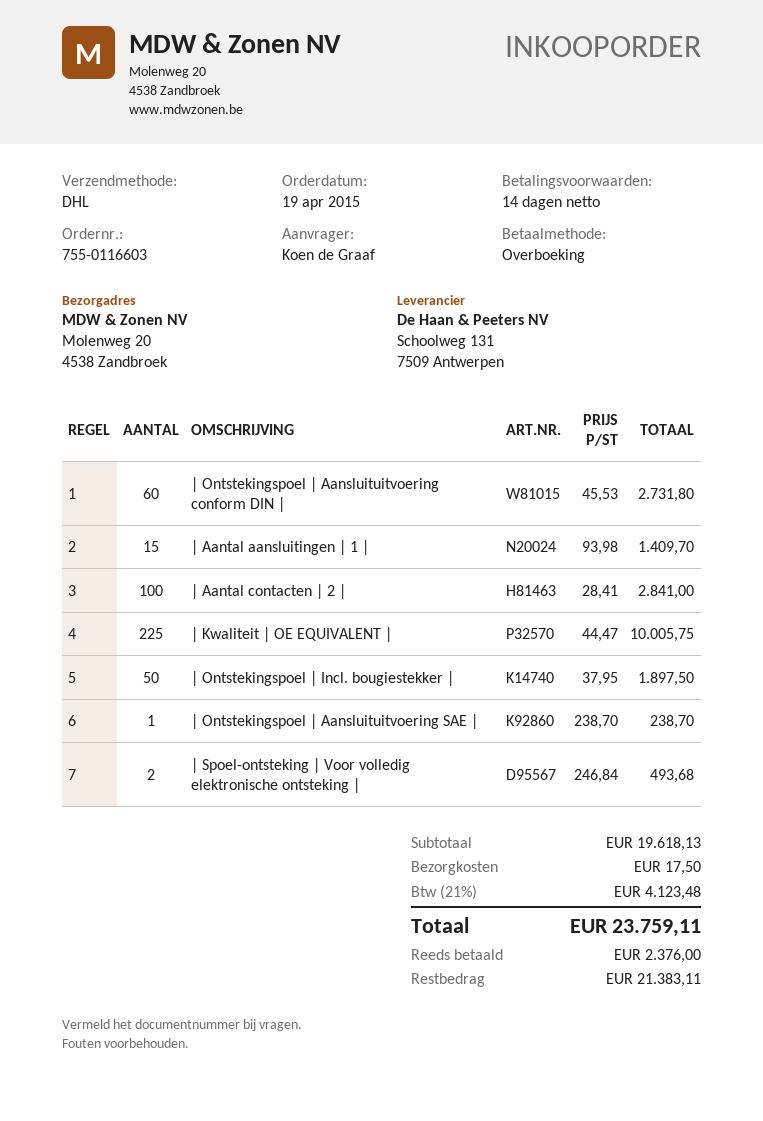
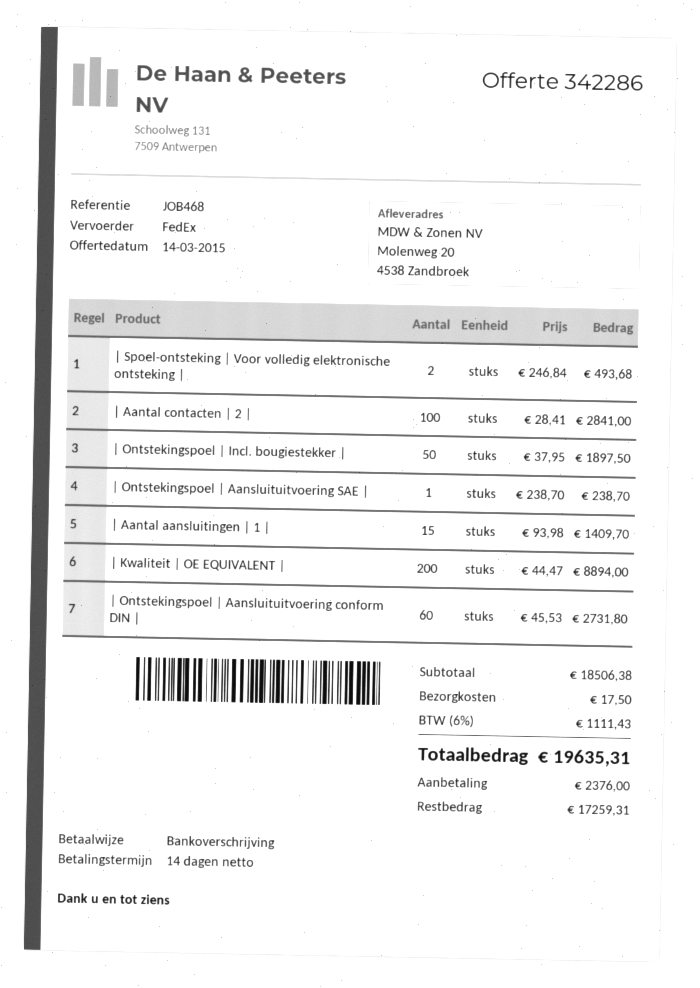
shipping method: DHL -> FedEx
| Kwaliteit | OE EQUIVALENT |: 225 x 44.47 = 10005.75 -> 200 x 44.47 = 8894.00
subtotal: 19618.13 -> 18506.38
tax: 21% = 4123.48 -> 6% = 1111.43
total: 23759.11 -> 19635.31
balance: 21383.11 -> 17259.31

